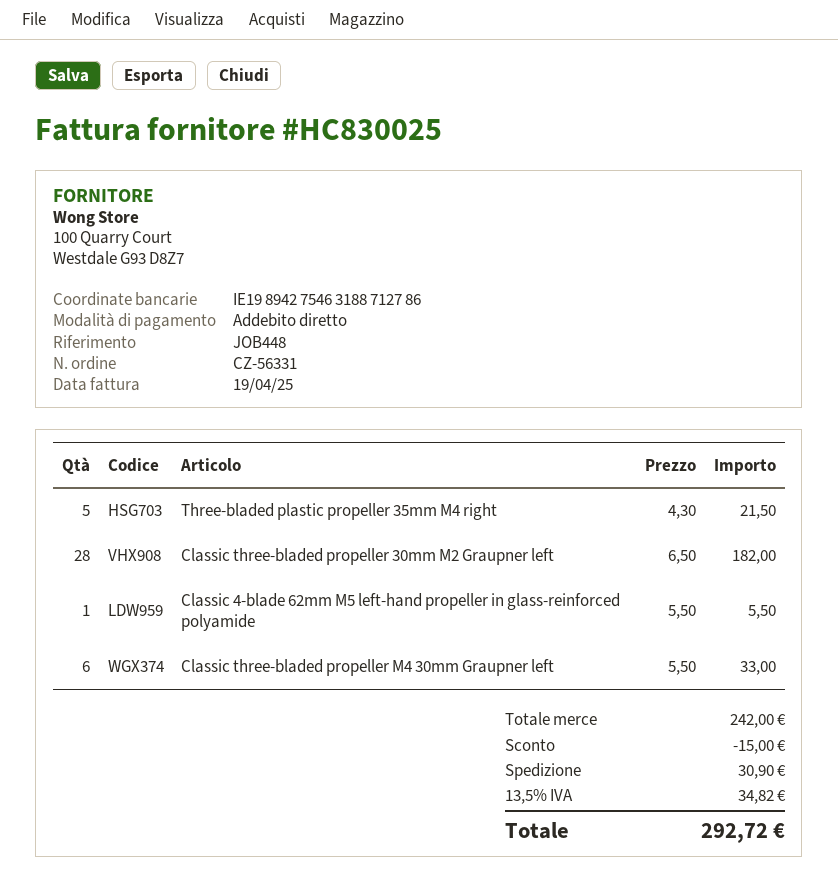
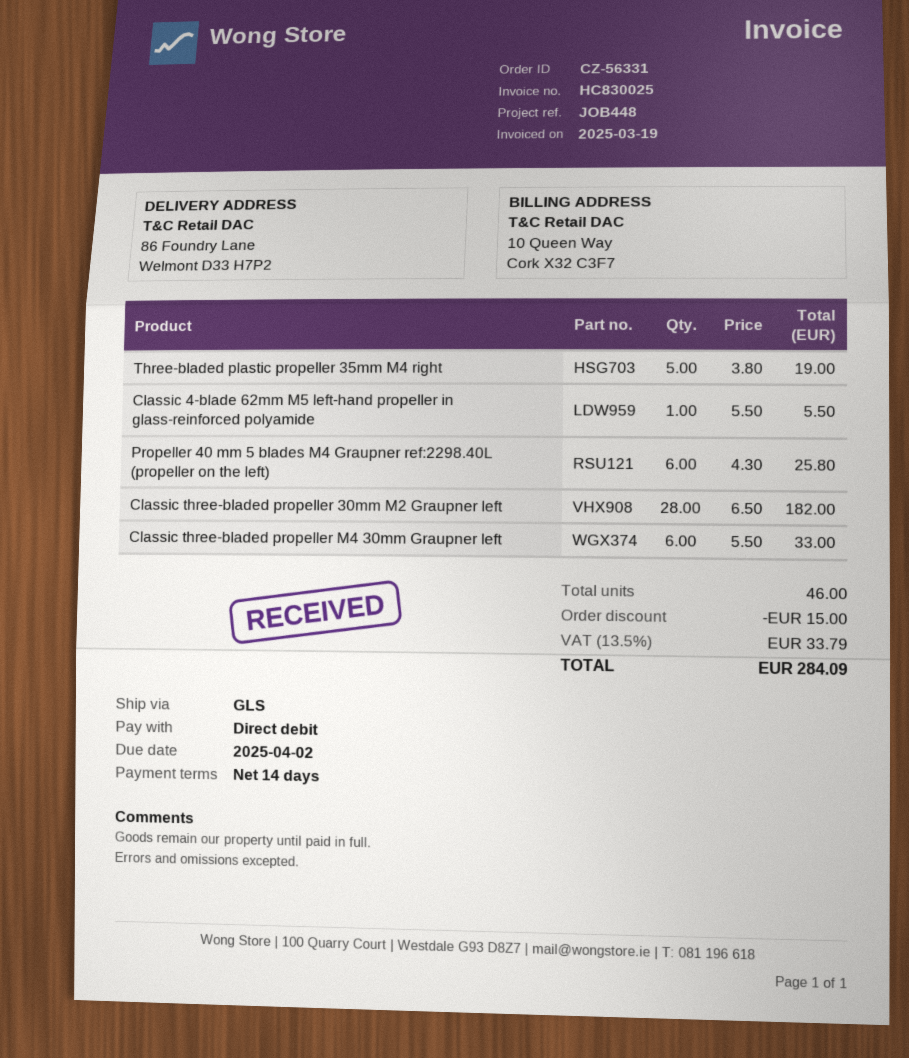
invoice date: 2025-04-19 -> 2025-03-19
Three-bladed plastic propeller 35mm M4 right: 5 x 4.30 = 21.50 -> 5 x 3.80 = 19.00
Propeller 40 mm 5 blades M4 Graupner ref:2298.40L (propeller on the left): none -> 6 x 4.30 = 25.80
shipping: 30.90 -> none
tax: 13.5% = 34.82 -> 13.5% = 33.79
total: 292.72 -> 284.09

